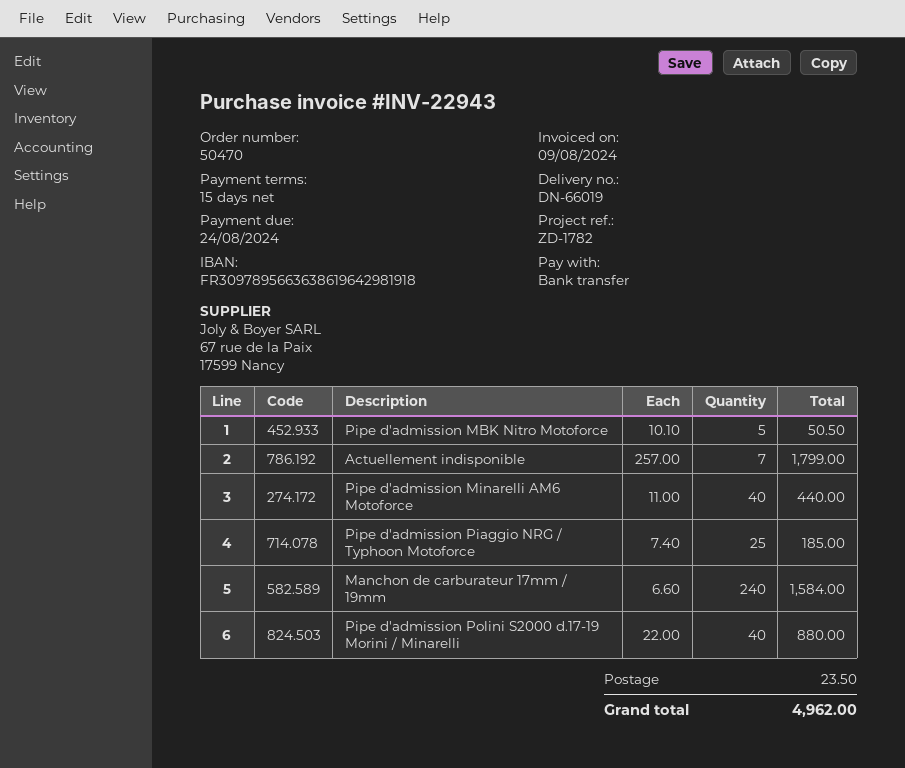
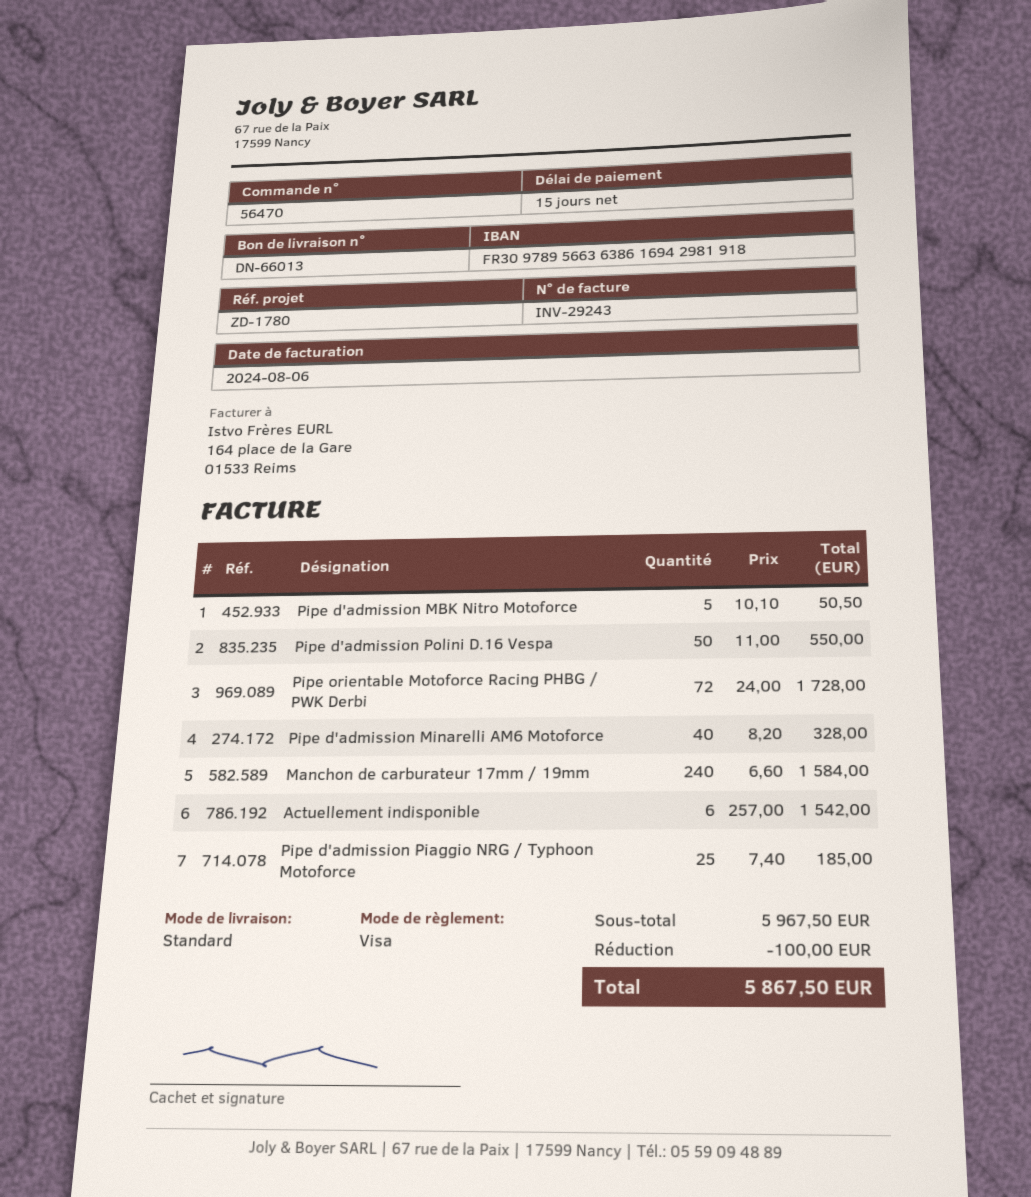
order number: 50470 -> 56470
delivery note number: DN-66019 -> DN-66013
invoice number: INV-22943 -> INV-29243
invoice date: 2024-08-09 -> 2024-08-06
reference: ZD-1782 -> ZD-1780
payment method: bank transfer -> Visa
bank account: FR3097895663638619642981918 -> FR3097895663638616942981918
Actuellement indisponible: 7 x 257.00 = 1799.00 -> 6 x 257.00 = 1542.00
Pipe d'admission Minarelli AM6 Motoforce: 40 x 11.00 = 440.00 -> 40 x 8.20 = 328.00
Pipe d'admission Polini S2000 d.17-19 Morini / Minarelli: 40 x 22.00 = 880.00 -> none
Pipe d'admission Polini D.16 Vespa: none -> 50 x 11.00 = 550.00
Pipe orientable Motoforce Racing PHBG / PWK Derbi: none -> 72 x 24.00 = 1728.00
discount: none -> 100.00
shipping: 23.50 -> none
total: 4962.00 -> 5867.50

